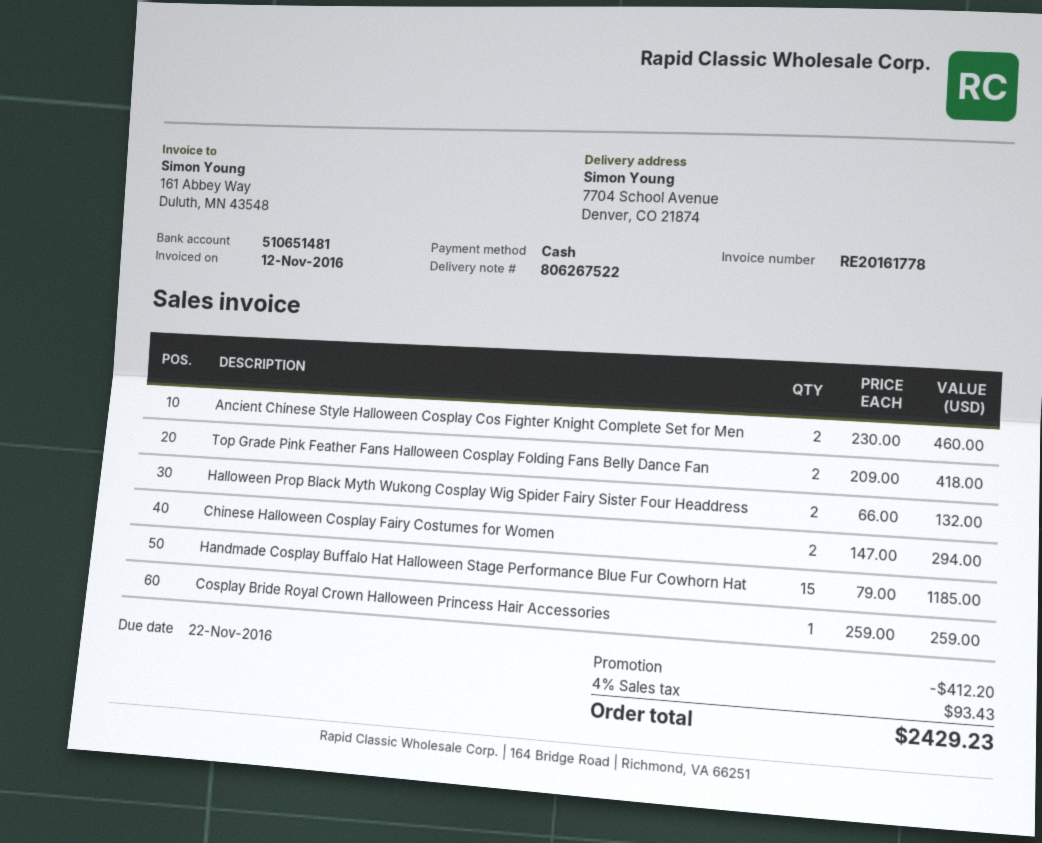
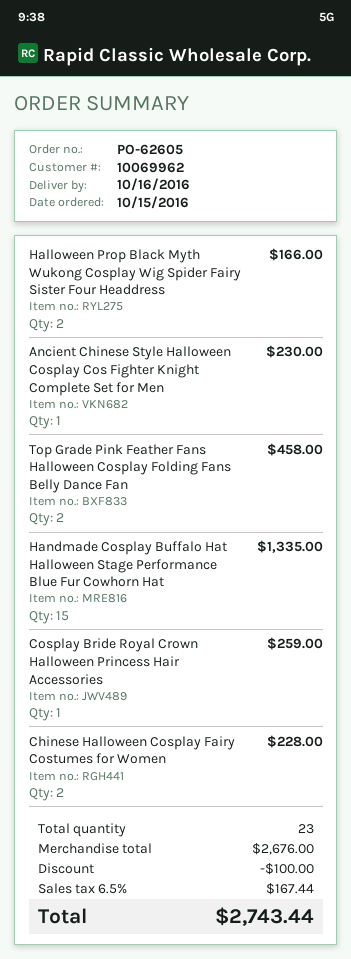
Ancient Chinese Style Halloween Cosplay Cos Fighter Knight Complete Set for Men: 2 for 460.00 -> 1 for 230.00
Top Grade Pink Feather Fans Halloween Cosplay Folding Fans Belly Dance Fan: 2 for 418.00 -> 2 for 458.00
Halloween Prop Black Myth Wukong Cosplay Wig Spider Fairy Sister Four Headdress: 2 for 132.00 -> 2 for 166.00
Chinese Halloween Cosplay Fairy Costumes for Women: 2 for 294.00 -> 2 for 228.00
Handmade Cosplay Buffalo Hat Halloween Stage Performance Blue Fur Cowhorn Hat: 15 for 1185.00 -> 15 for 1335.00
discount: 412.20 -> 100.00
tax: 4% = 93.43 -> 6.5% = 167.44
total: 2429.23 -> 2743.44

